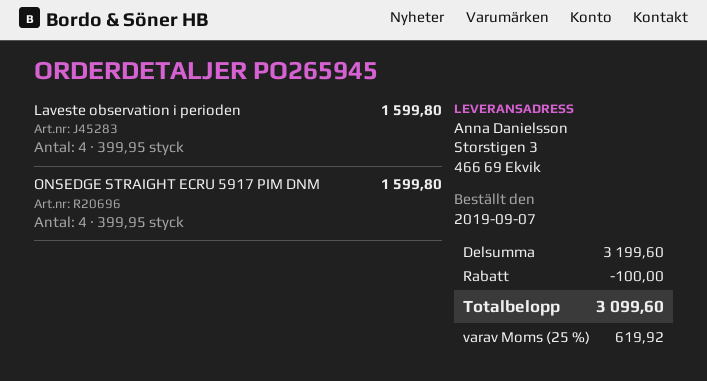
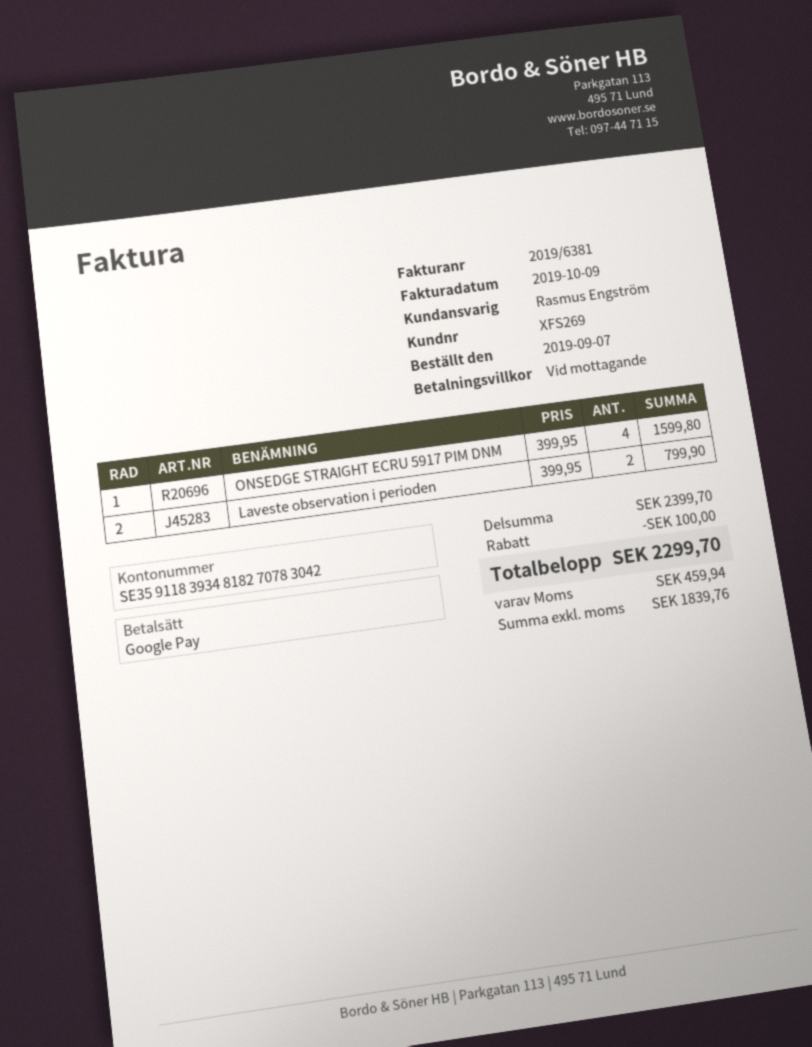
Laveste observation i perioden: 4 x 399.95 = 1599.80 -> 2 x 399.95 = 799.90
subtotal: 3199.60 -> 2399.70
tax: 619.92 -> 459.94
total: 3099.60 -> 2299.70

